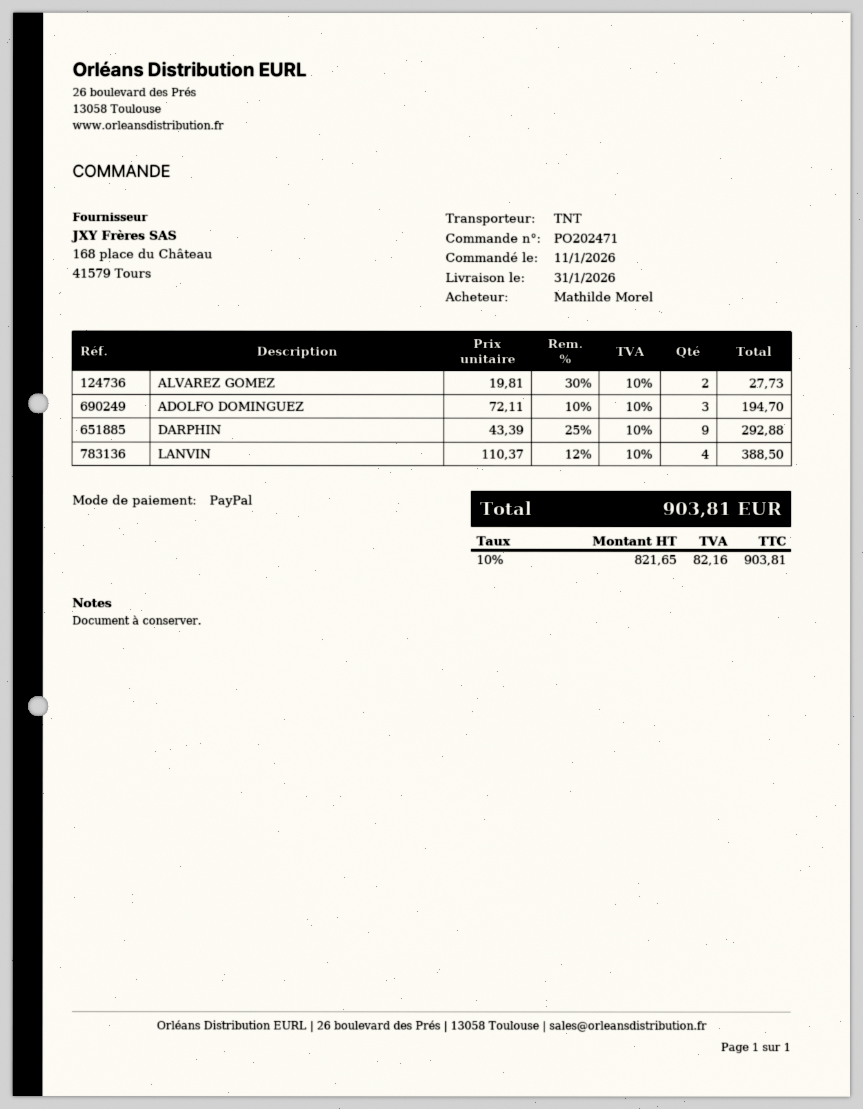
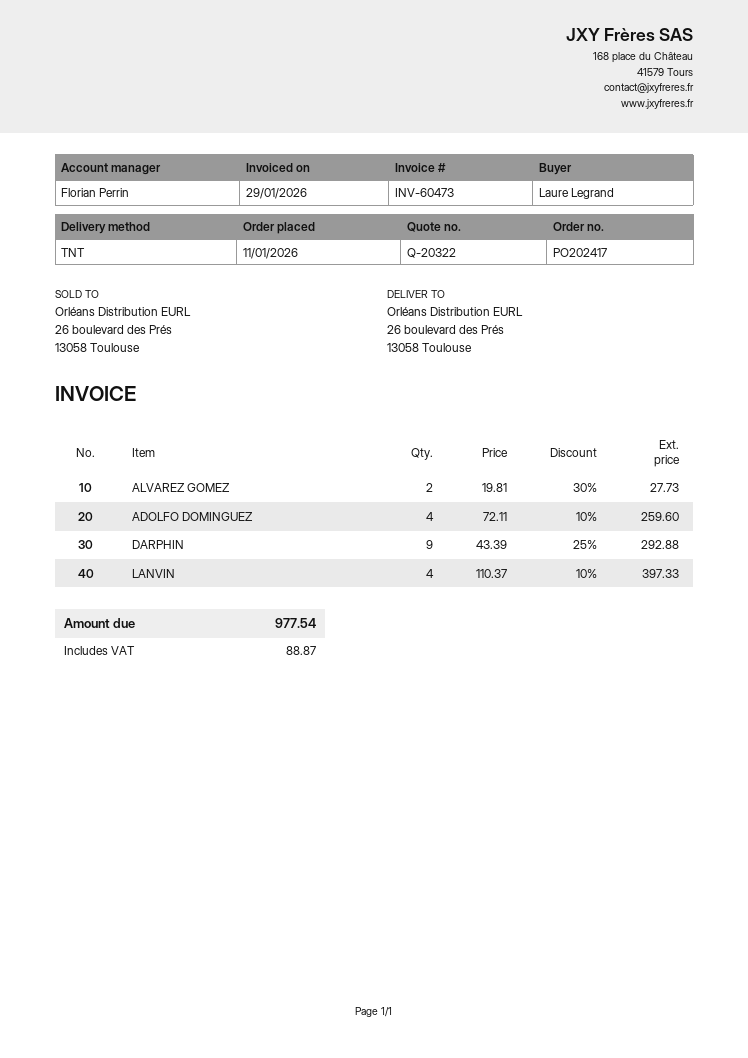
order number: PO202471 -> PO202417
ordered by: Mathilde Morel -> Laure Legrand
ADOLFO DOMINGUEZ: 3 x 72.11 - 10% = 194.70 -> 4 x 72.11 - 10% = 259.60
LANVIN: 4 x 110.37 - 12% = 388.50 -> 4 x 110.37 - 10% = 397.33
tax: 82.16 -> 88.87
total: 903.81 -> 977.54

